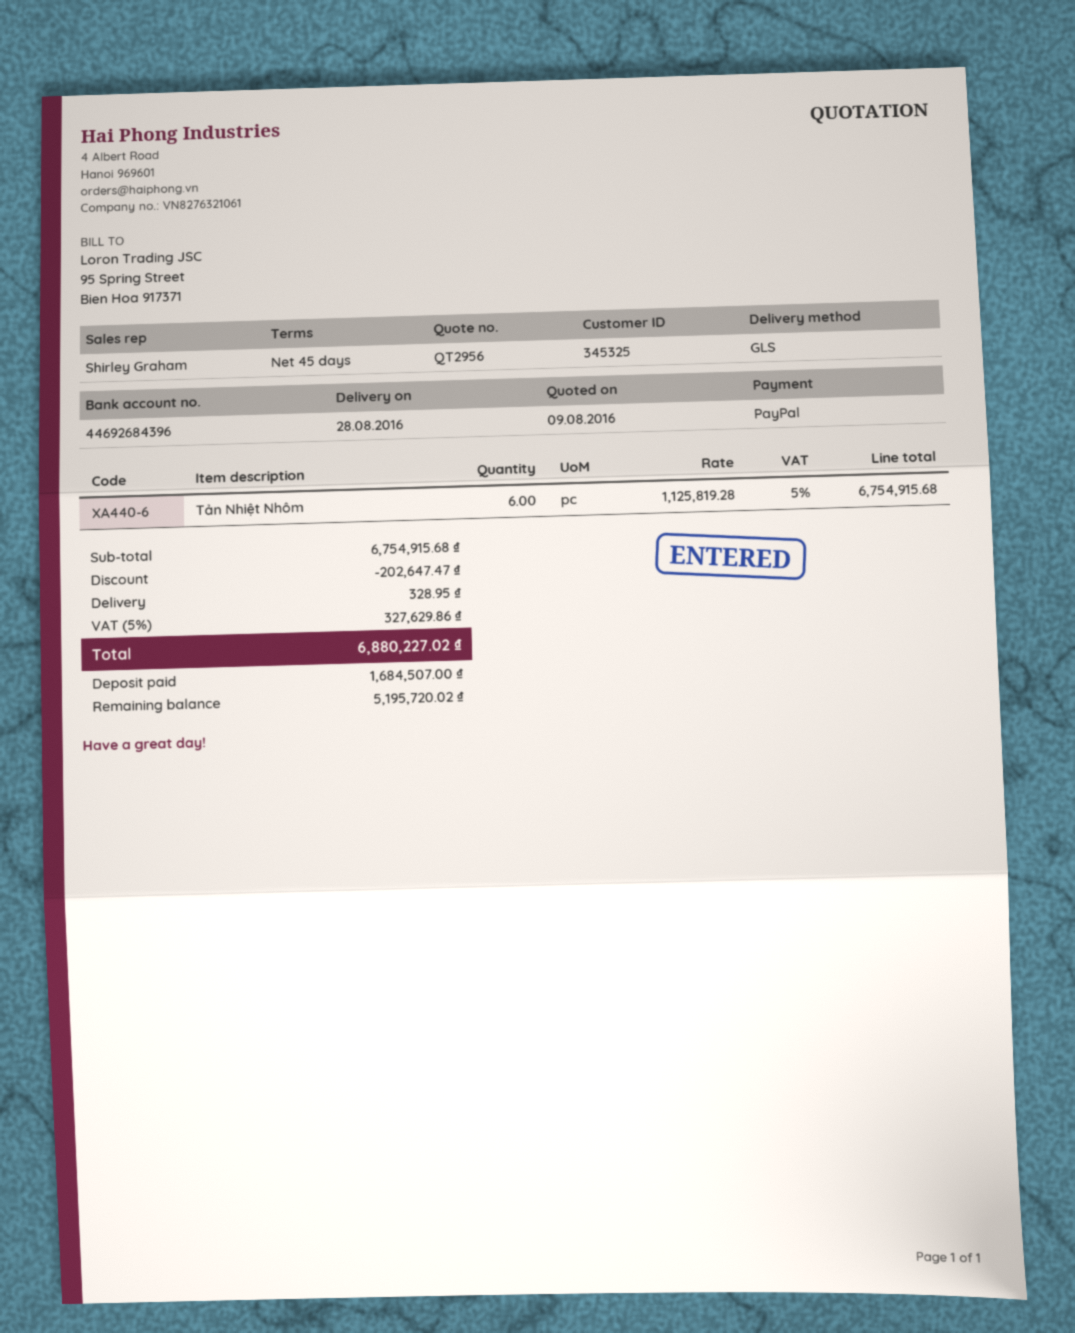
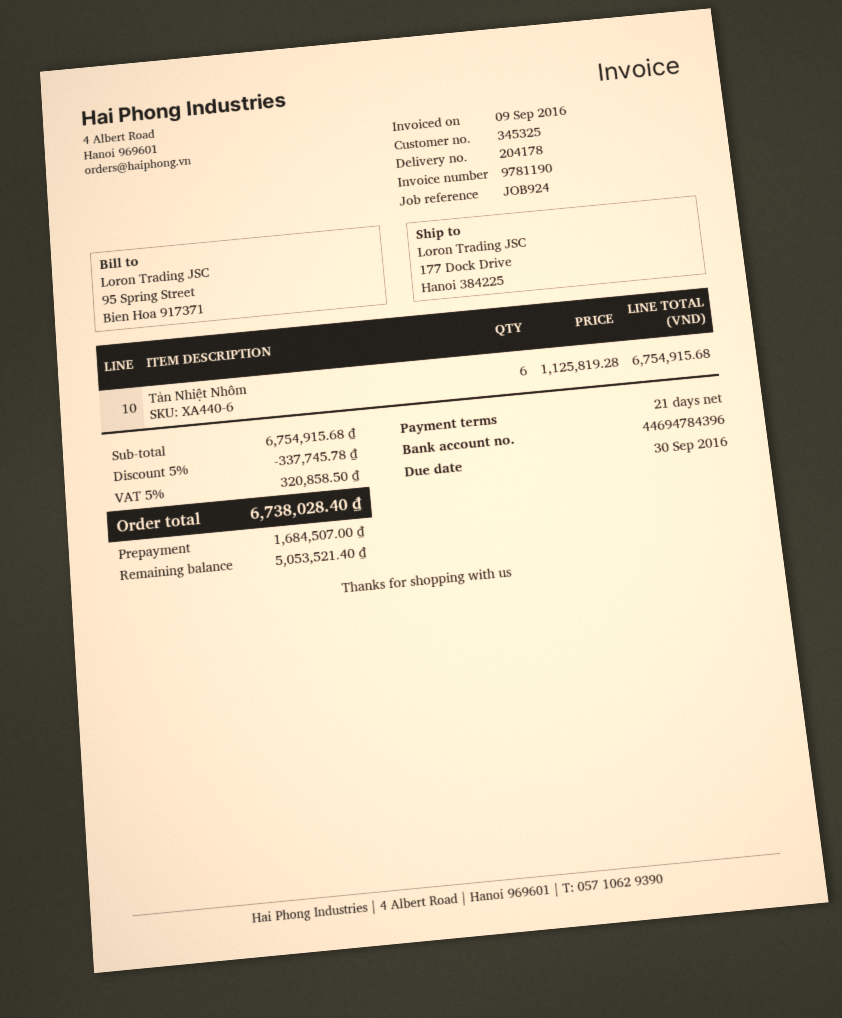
payment terms: 45 days -> 21 days
bank account: 44692684396 -> 44694784396
discount: 202647.47 -> 337745.78
shipping: 328.95 -> none
tax: 5% = 327629.86 -> 5% = 320858.50
total: 6880227.02 -> 6738028.40
balance: 5195720.02 -> 5053521.40

